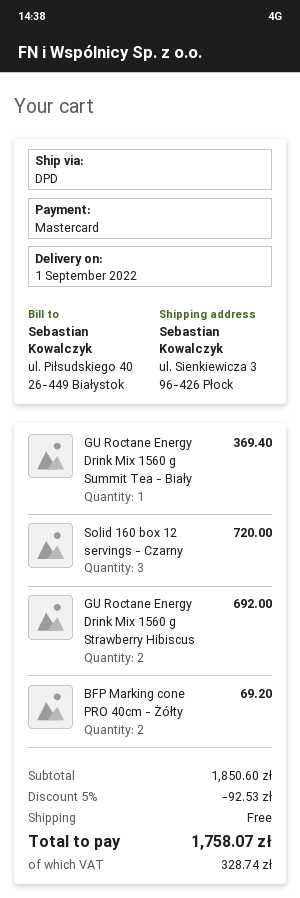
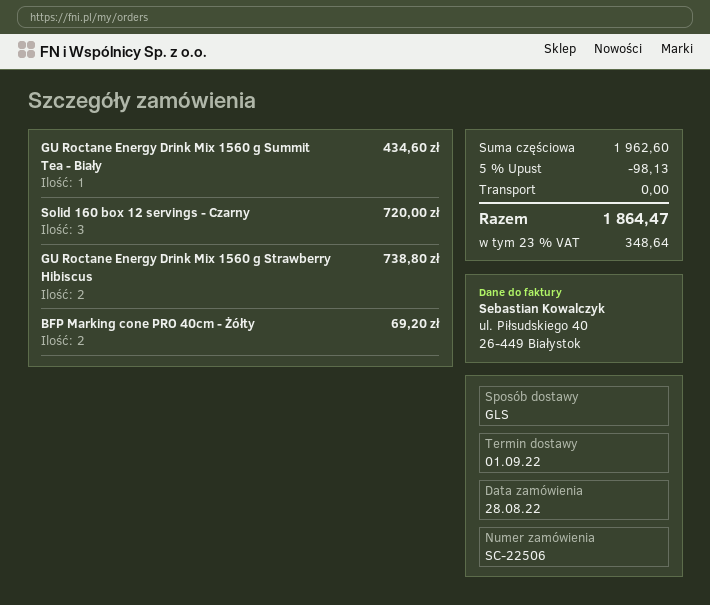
shipping method: DPD -> GLS
GU Roctane Energy Drink Mix 1560 g Summit Tea - Biały: 1 for 369.40 -> 1 for 434.60
GU Roctane Energy Drink Mix 1560 g Strawberry Hibiscus: 2 for 692.00 -> 2 for 738.80
subtotal: 1850.60 -> 1962.60
discount: 5% = 92.53 -> 5% = 98.13
tax: 328.74 -> 348.64
total: 1758.07 -> 1864.47

